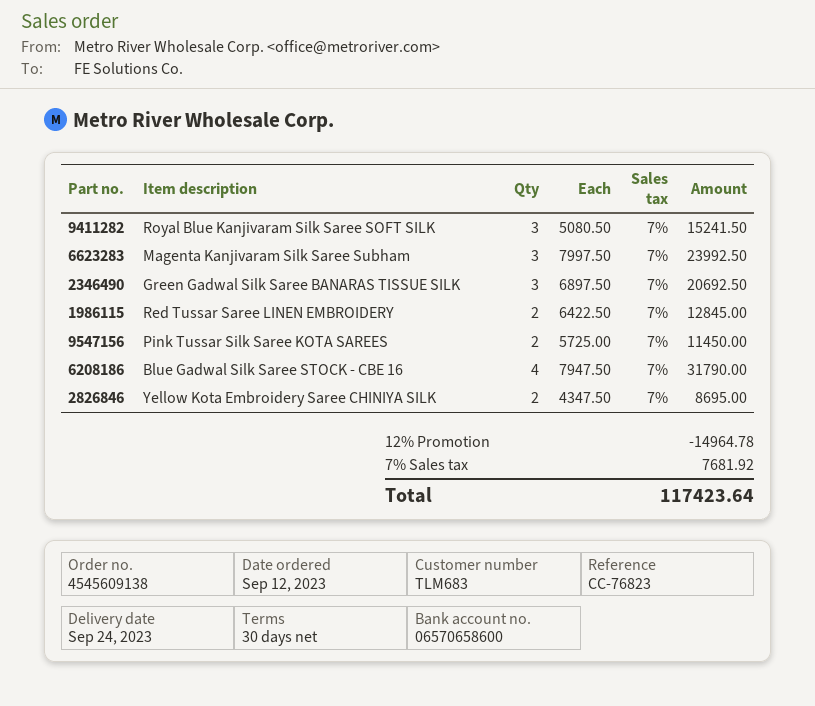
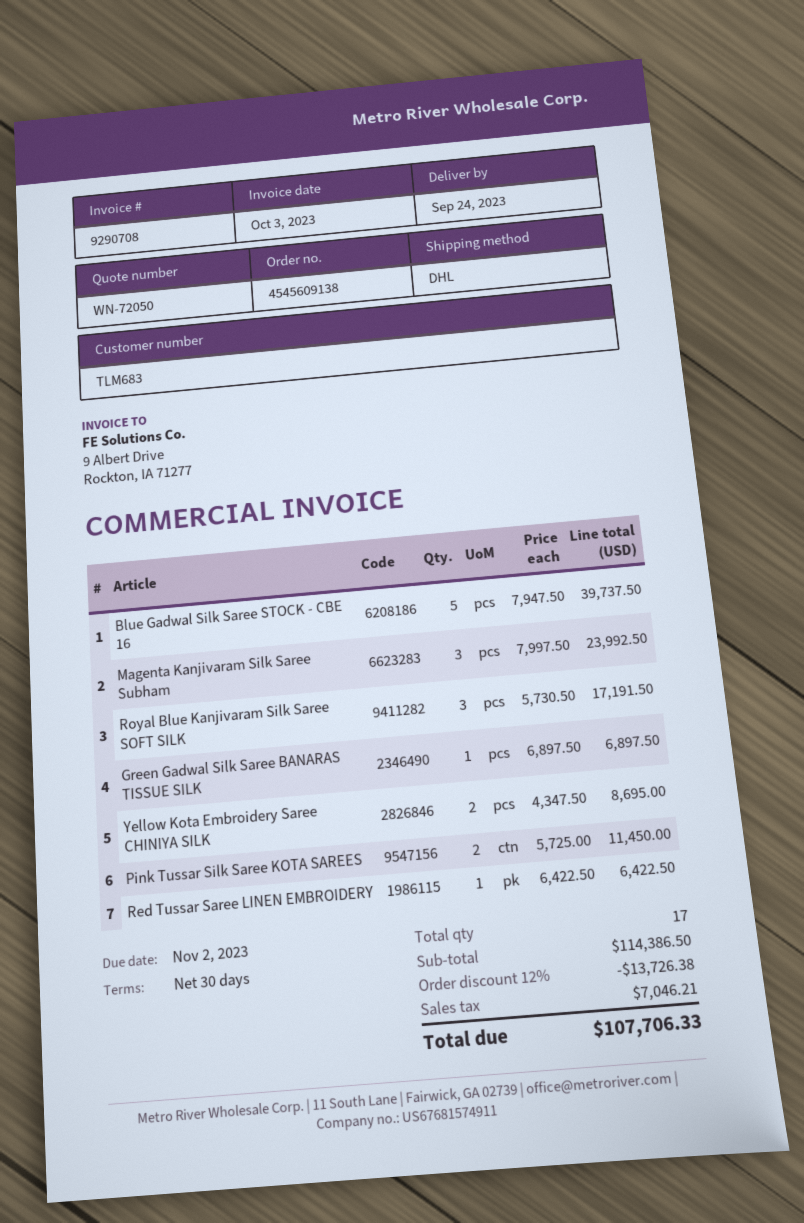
Royal Blue Kanjivaram Silk Saree SOFT SILK: 3 x 5080.50 = 15241.50 -> 3 x 5730.50 = 17191.50
Green Gadwal Silk Saree BANARAS TISSUE SILK: 3 x 6897.50 = 20692.50 -> 1 x 6897.50 = 6897.50
Red Tussar Saree LINEN EMBROIDERY: 2 x 6422.50 = 12845.00 -> 1 x 6422.50 = 6422.50
Blue Gadwal Silk Saree STOCK - CBE 16: 4 x 7947.50 = 31790.00 -> 5 x 7947.50 = 39737.50
discount: 12% = 14964.78 -> 12% = 13726.38
tax: 7681.92 -> 7046.21
total: 117423.64 -> 107706.33

